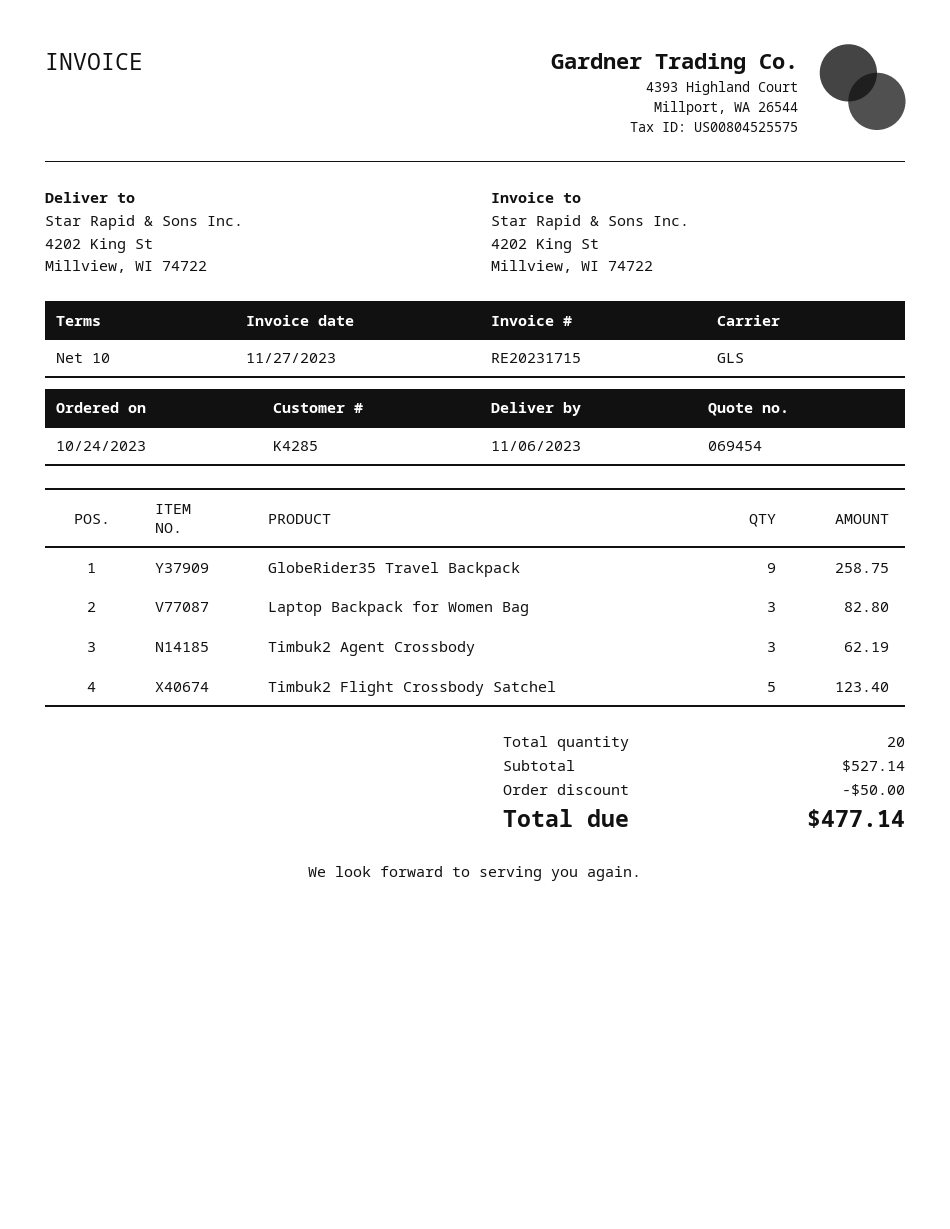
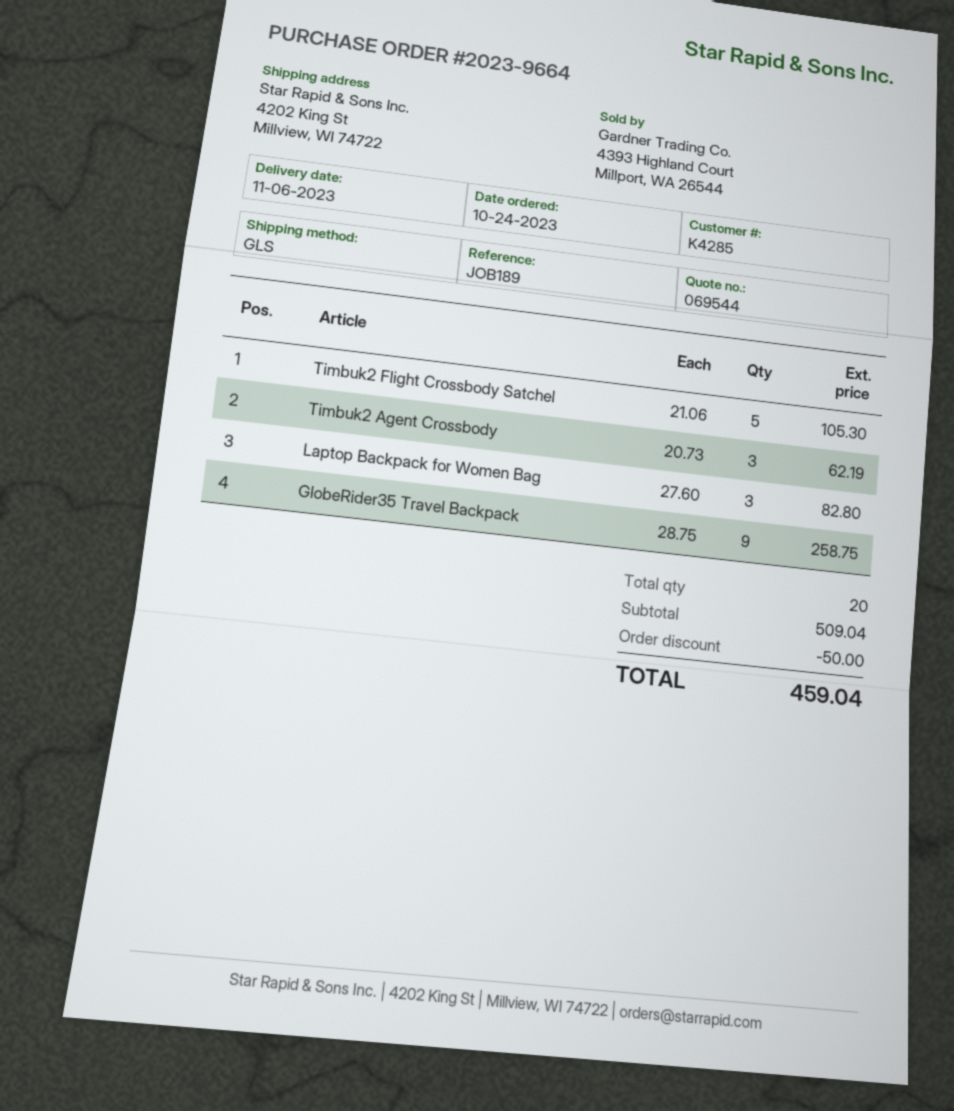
quote number: 069454 -> 069544
Timbuk2 Flight Crossbody Satchel: 5 for 123.40 -> 5 for 105.30
subtotal: 527.14 -> 509.04
total: 477.14 -> 459.04

